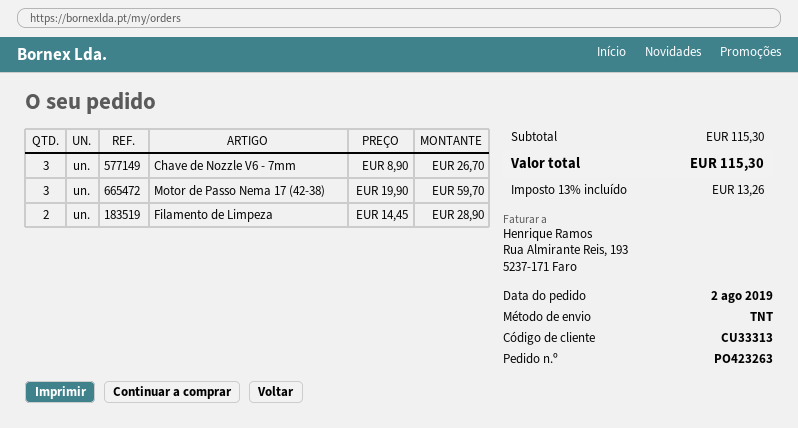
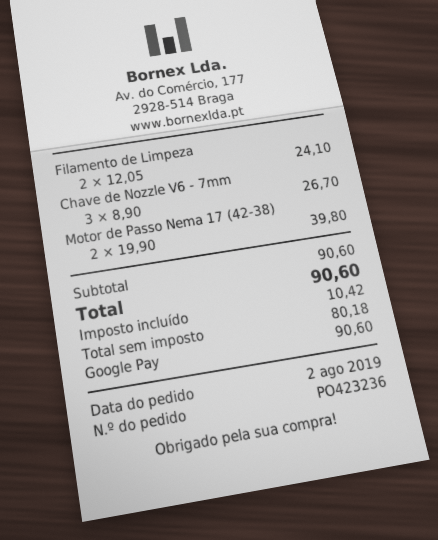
order number: PO423263 -> PO423236
Motor de Passo Nema 17 (42-38): 3 x 19.90 = 59.70 -> 2 x 19.90 = 39.80
Filamento de Limpeza: 2 x 14.45 = 28.90 -> 2 x 12.05 = 24.10
subtotal: 115.30 -> 90.60
tax: 13.26 -> 10.42
total: 115.30 -> 90.60

